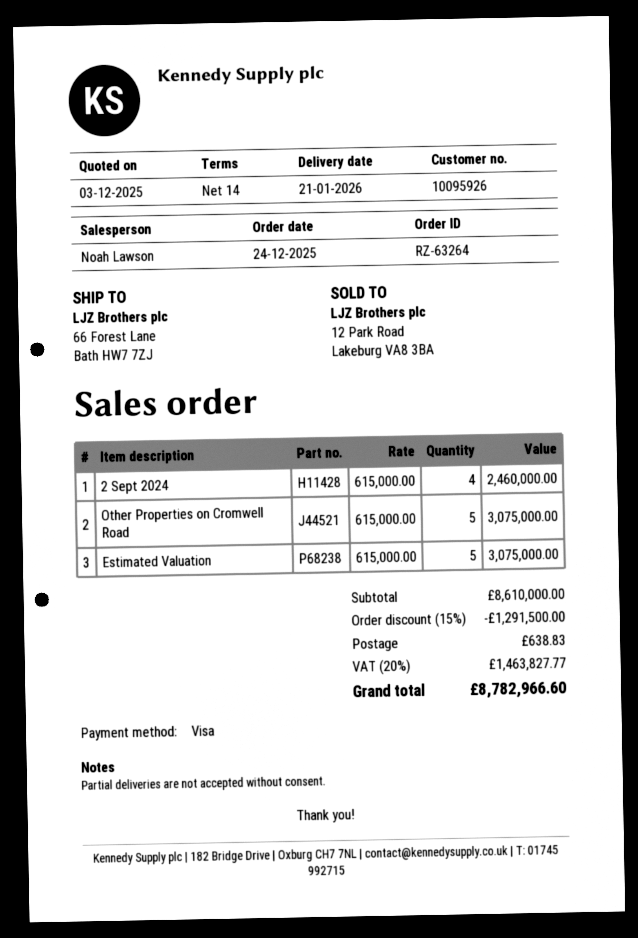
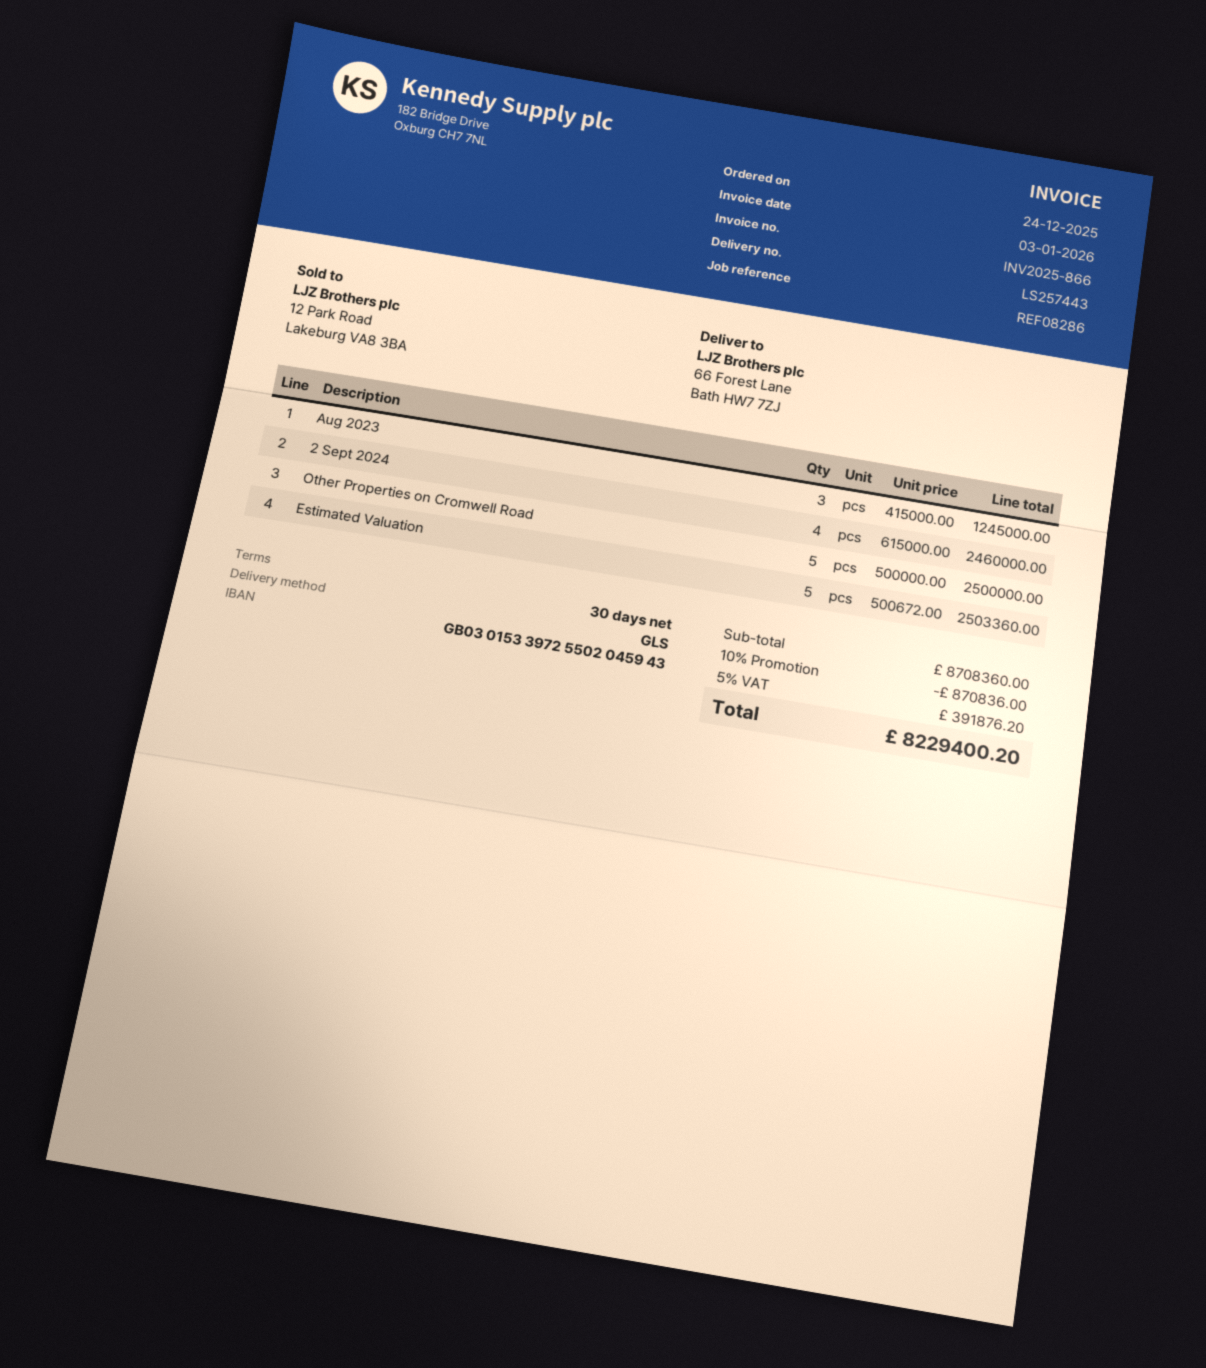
payment terms: 14 days -> 30 days
Other Properties on Cromwell Road: 5 x 615000.00 = 3075000.00 -> 5 x 500000.00 = 2500000.00
Estimated Valuation: 5 x 615000.00 = 3075000.00 -> 5 x 500672.00 = 2503360.00
Aug 2023: none -> 3 x 415000.00 = 1245000.00
subtotal: 8610000.00 -> 8708360.00
discount: 15% = 1291500.00 -> 10% = 870836.00
shipping: 638.83 -> none
tax: 20% = 1463827.77 -> 5% = 391876.20
total: 8782966.60 -> 8229400.20

